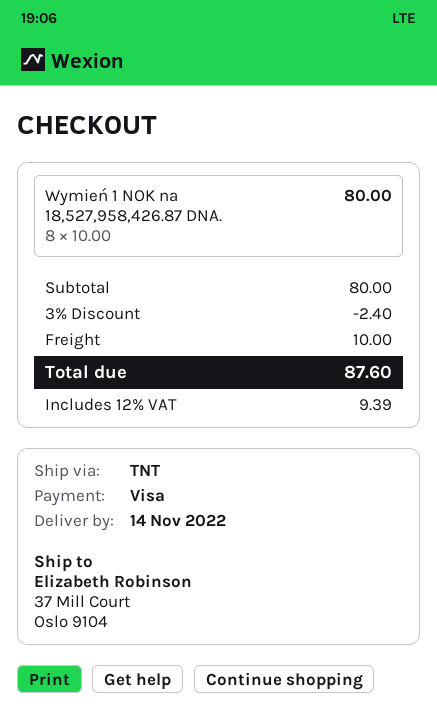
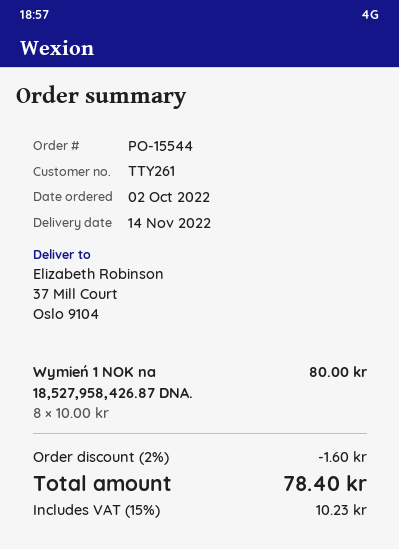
discount: 3% = 2.40 -> 2% = 1.60
shipping: 10.00 -> none
tax: 12% = 9.39 -> 15% = 10.23
total: 87.60 -> 78.40

